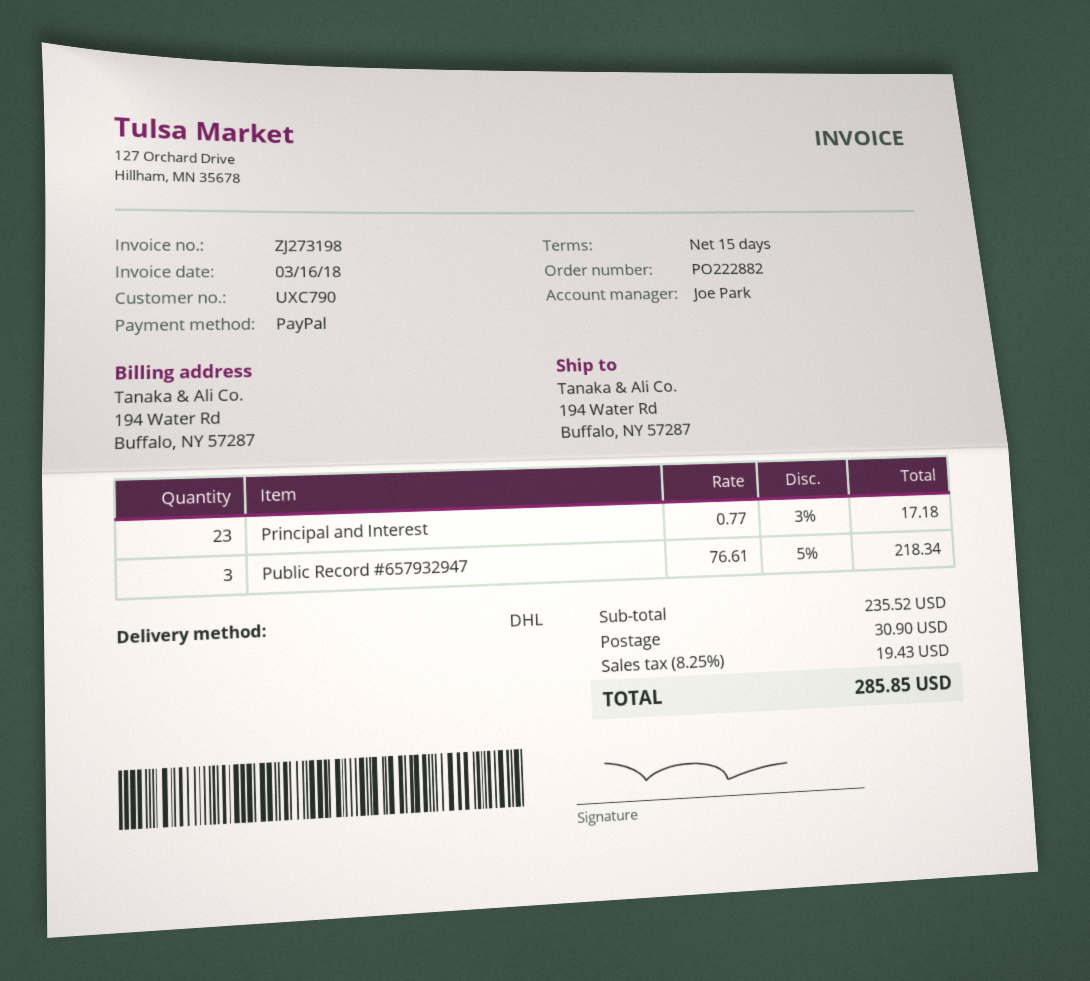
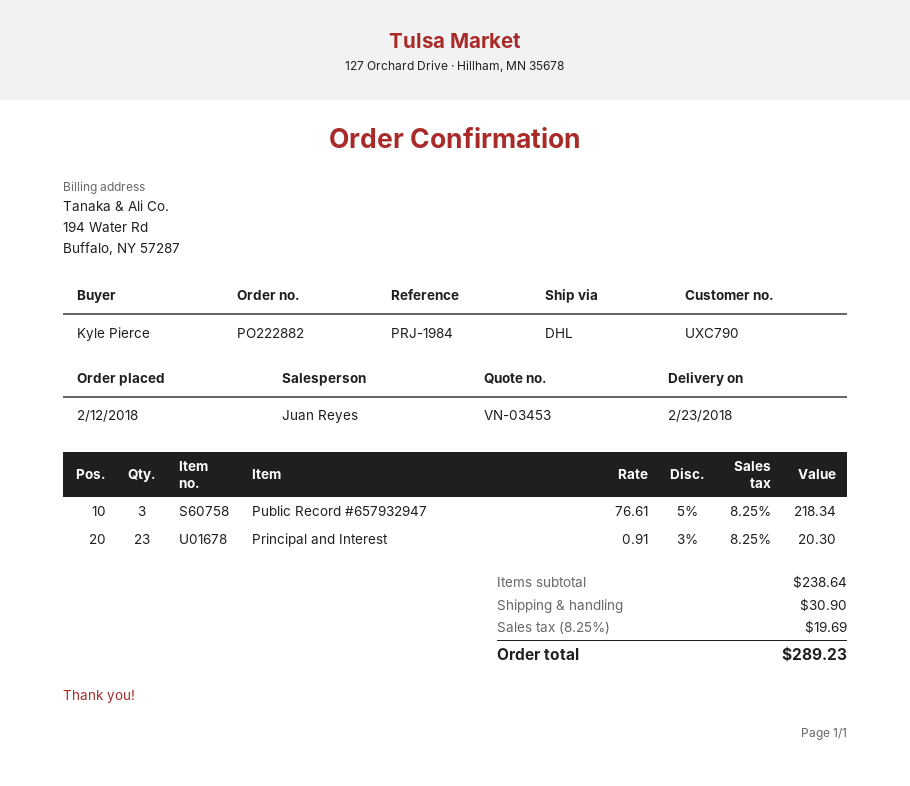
sales rep: Joe Park -> Juan Reyes
Principal and Interest: 23 x 0.77 - 3% = 17.18 -> 23 x 0.91 - 3% = 20.30
subtotal: 235.52 -> 238.64
tax: 8.25% = 19.43 -> 8.25% = 19.69
total: 285.85 -> 289.23

